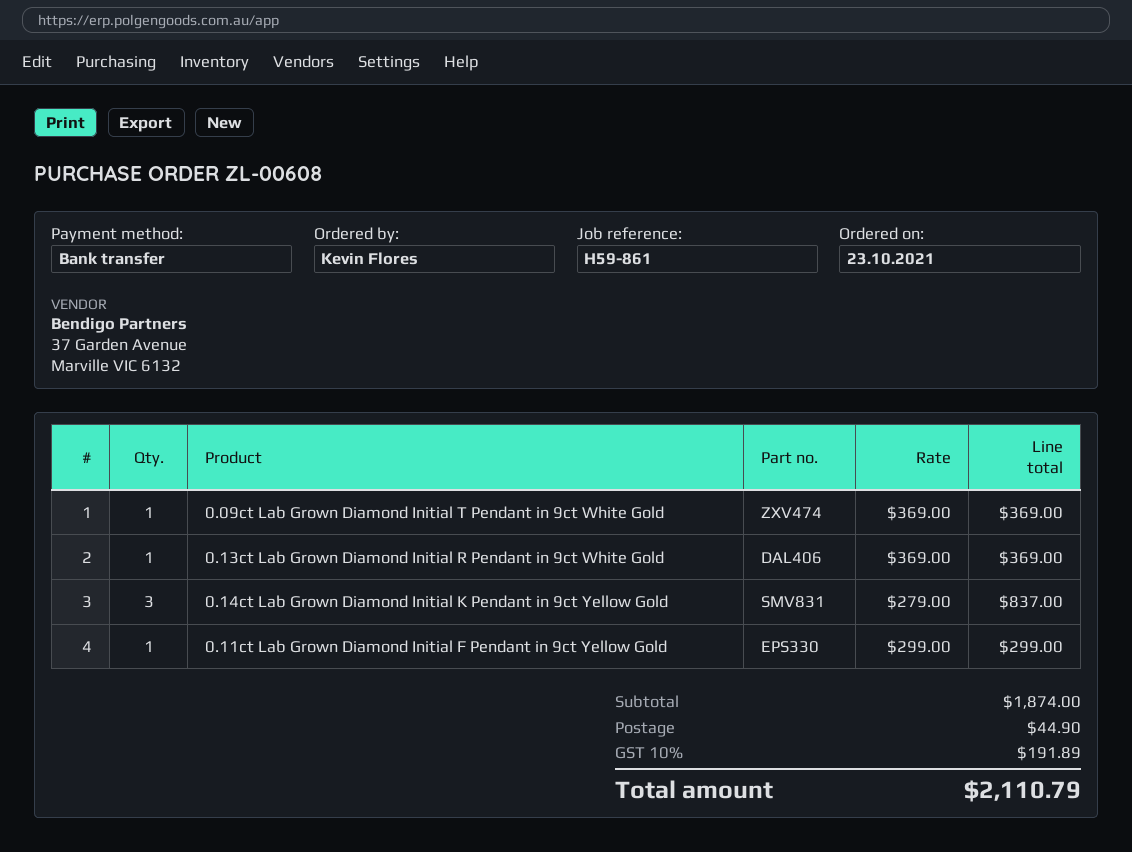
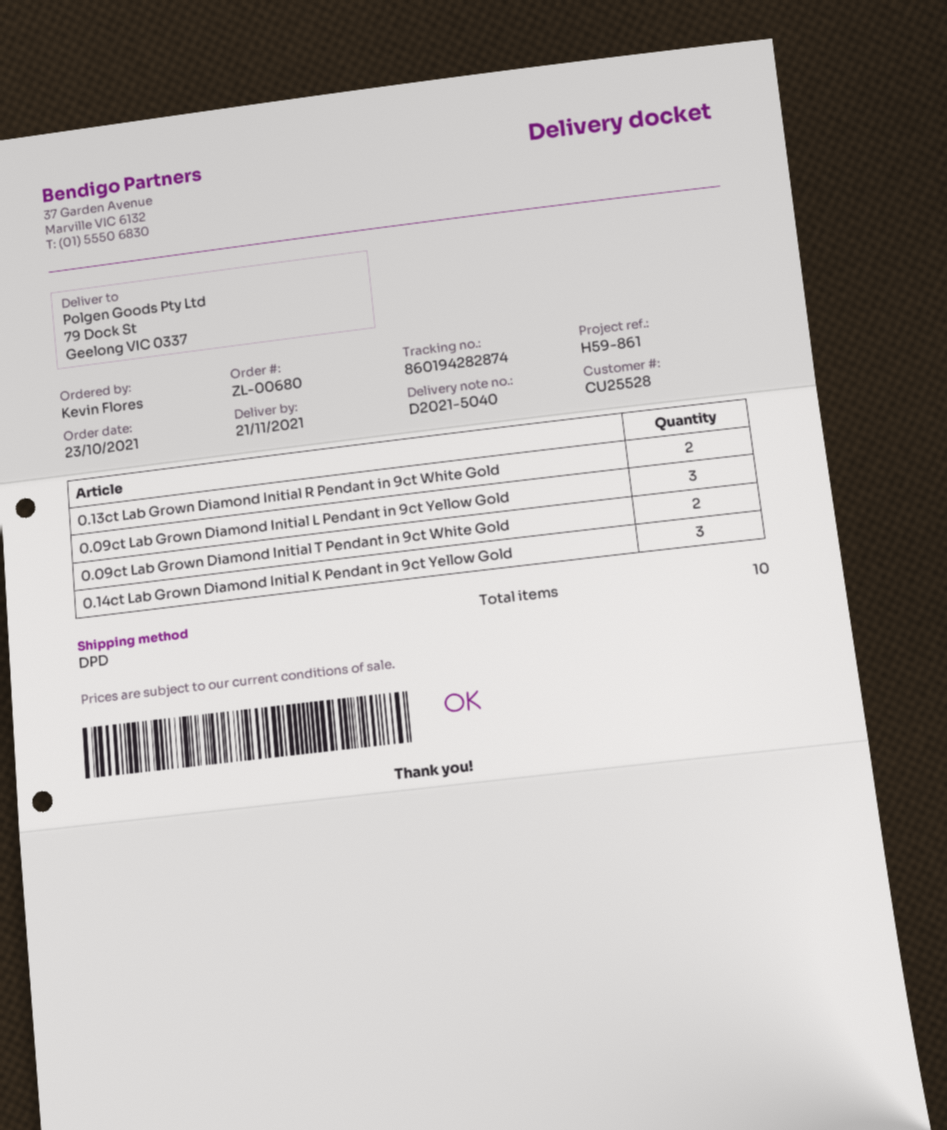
order number: ZL-00608 -> ZL-00680
0.09ct Lab Grown Diamond Initial T Pendant in 9ct White Gold: 1 -> 2
0.13ct Lab Grown Diamond Initial R Pendant in 9ct White Gold: 1 -> 2
0.11ct Lab Grown Diamond Initial F Pendant in 9ct Yellow Gold: 1 -> none
0.09ct Lab Grown Diamond Initial L Pendant in 9ct Yellow Gold: none -> 3

